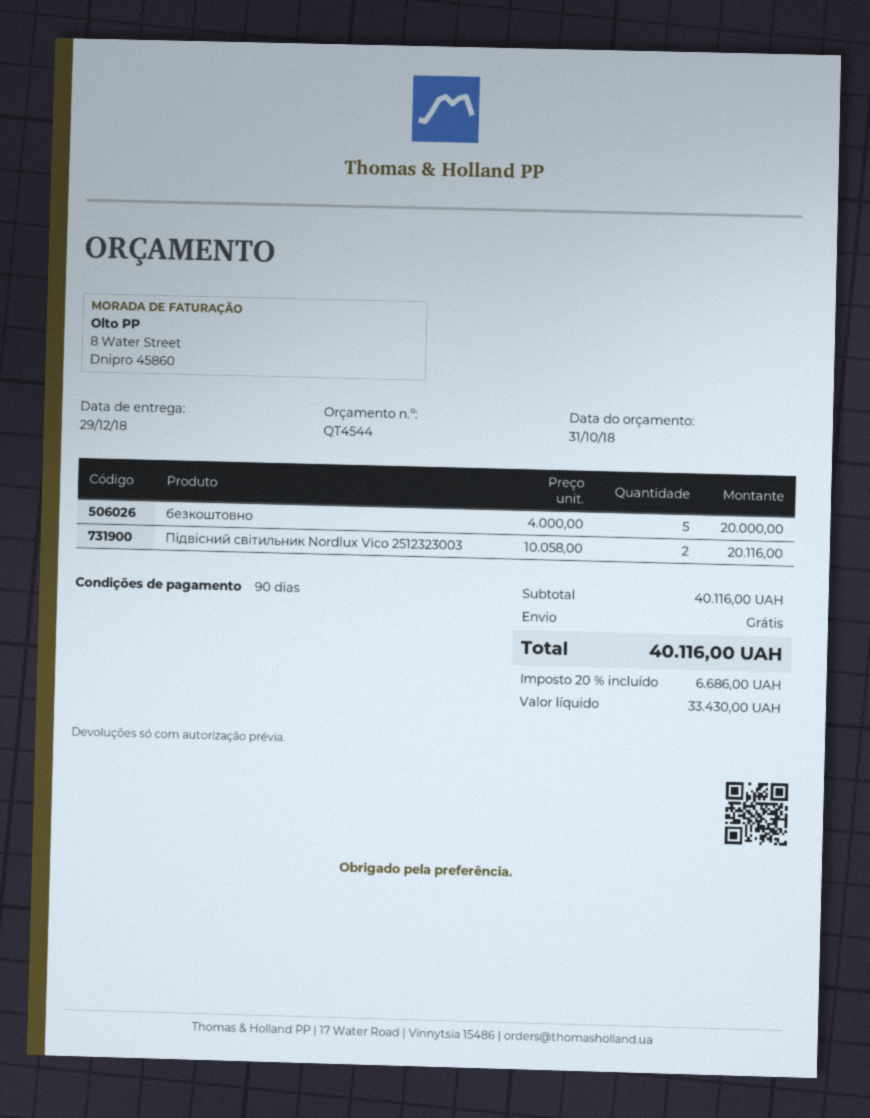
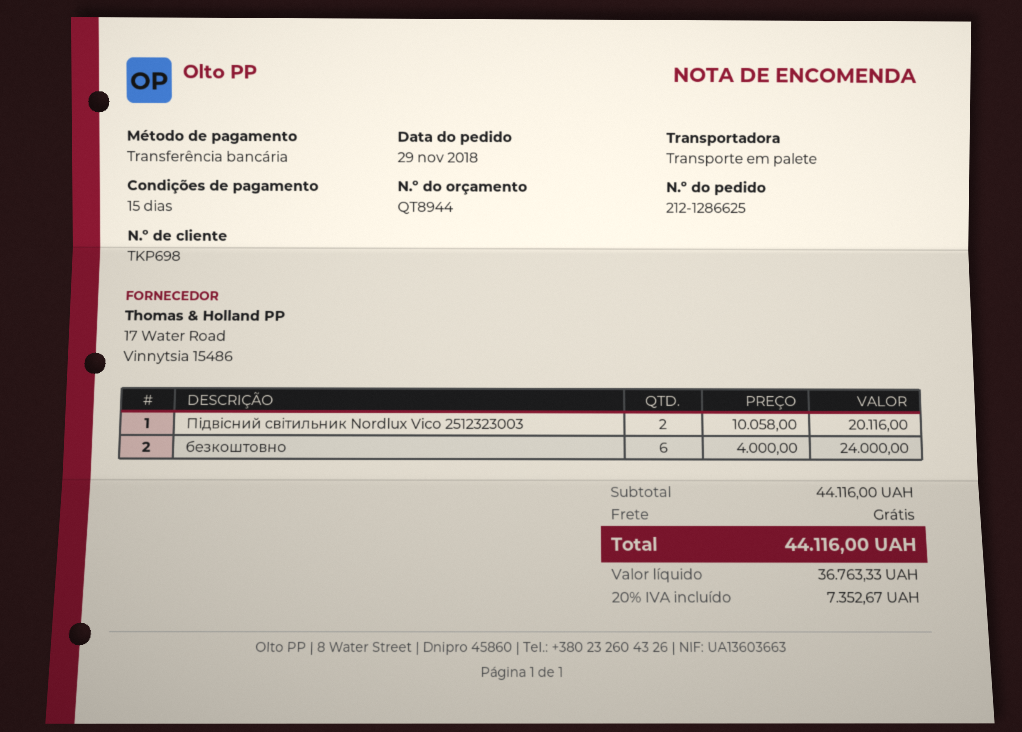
quote number: QT4544 -> QT8944
payment terms: 90 days -> 15 days
безкоштовно: 5 x 4000.00 = 20000.00 -> 6 x 4000.00 = 24000.00
subtotal: 40116.00 -> 44116.00
net: 33430.00 -> 36763.33
tax: 20% = 6686.00 -> 20% = 7352.67
total: 40116.00 -> 44116.00

